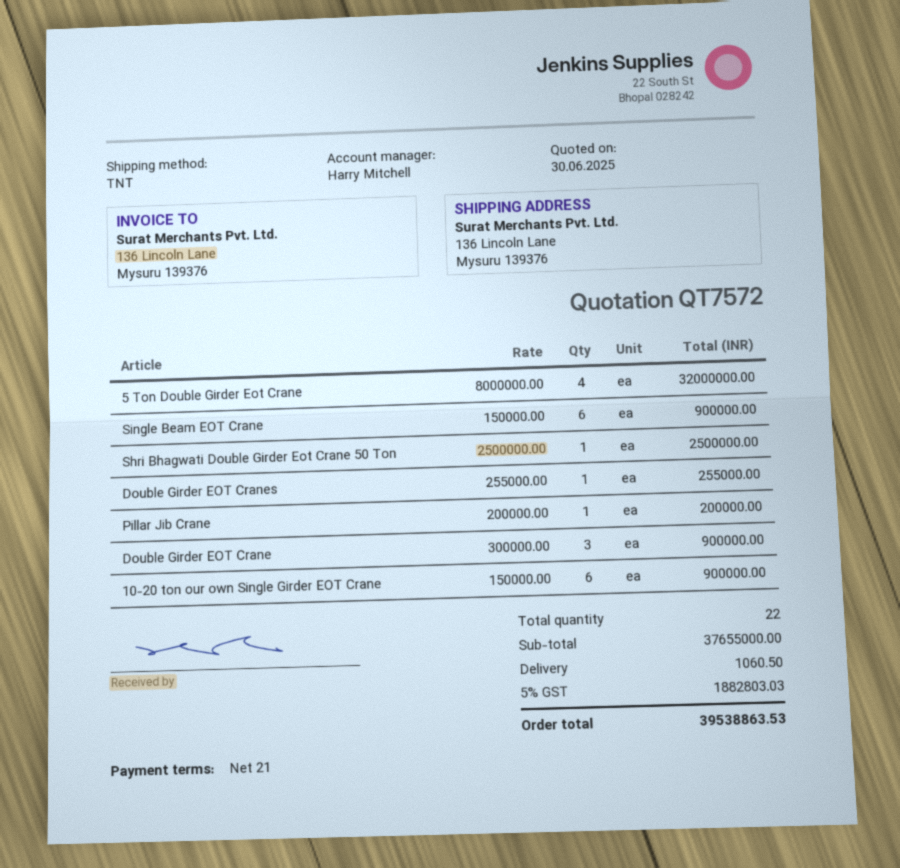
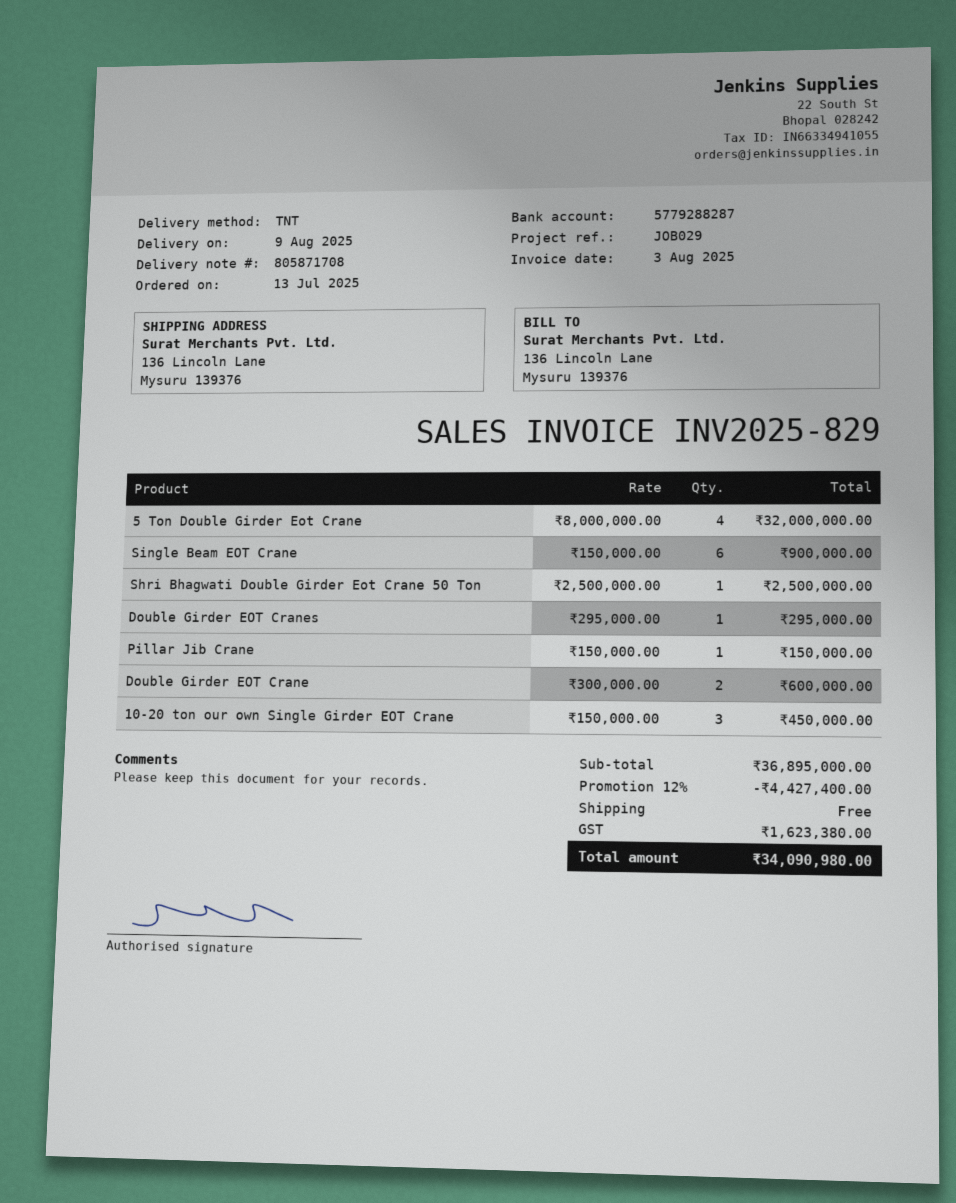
Double Girder EOT Cranes: 1 x 255000.00 = 255000.00 -> 1 x 295000.00 = 295000.00
Pillar Jib Crane: 1 x 200000.00 = 200000.00 -> 1 x 150000.00 = 150000.00
Double Girder EOT Crane: 3 x 300000.00 = 900000.00 -> 2 x 300000.00 = 600000.00
10-20 ton our own Single Girder EOT Crane: 6 x 150000.00 = 900000.00 -> 3 x 150000.00 = 450000.00
subtotal: 37655000.00 -> 36895000.00
discount: none -> 12% = 4427400.00
shipping: 1060.50 -> 0.00
tax: 1882803.03 -> 1623380.00
total: 39538863.53 -> 34090980.00

